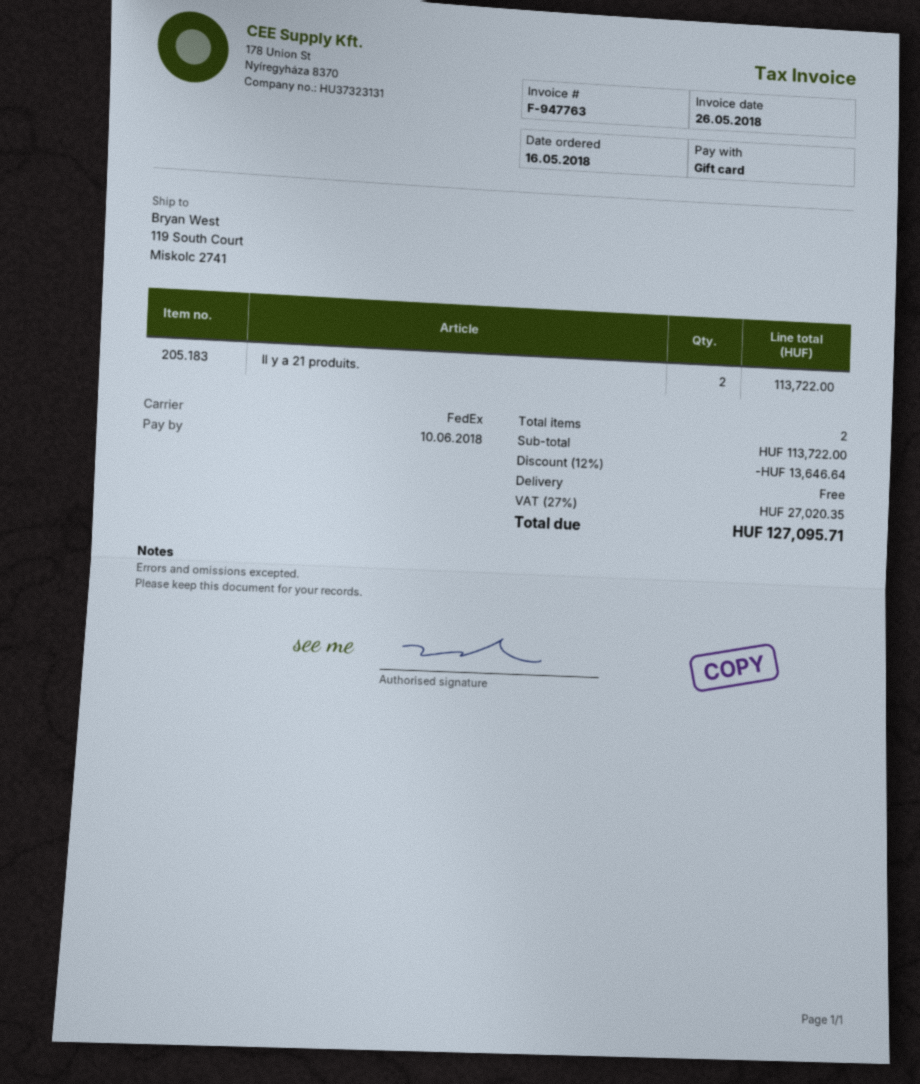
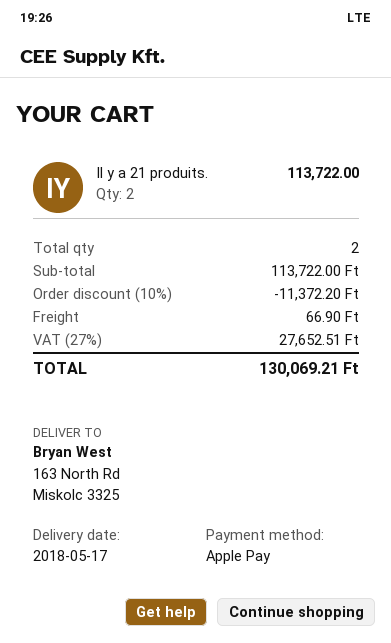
payment method: gift card -> Apple Pay
ship to: 119 South Court, Miskolc 2741 -> 163 North Rd, Miskolc 3325
discount: 12% = 13646.64 -> 10% = 11372.20
shipping: 0.00 -> 66.90
tax: 27% = 27020.35 -> 27% = 27652.51
total: 127095.71 -> 130069.21

